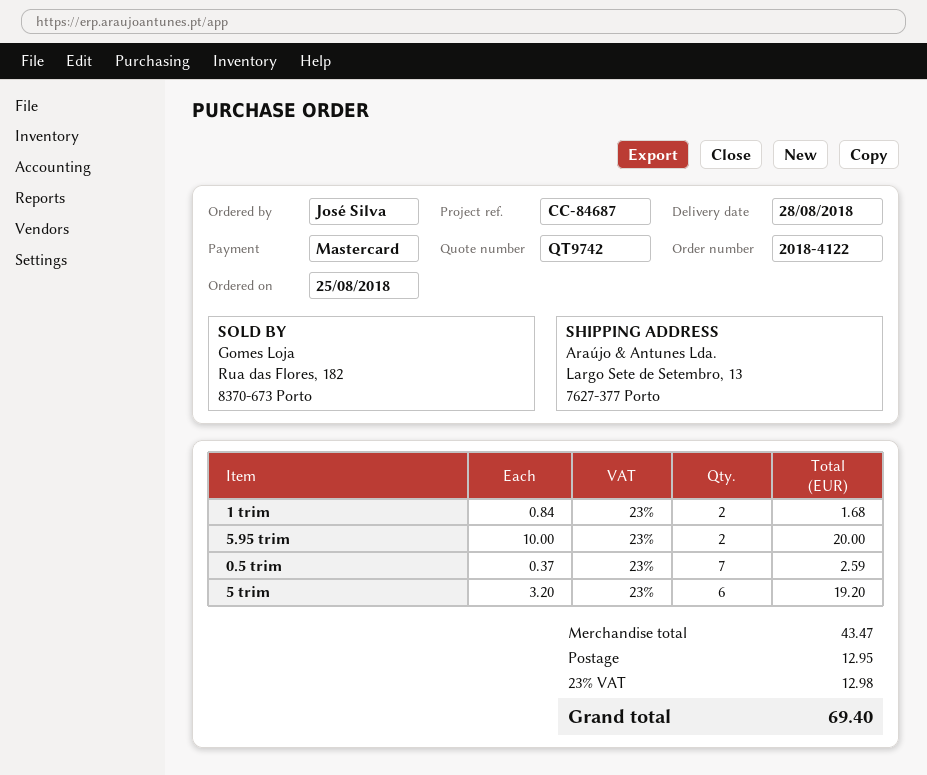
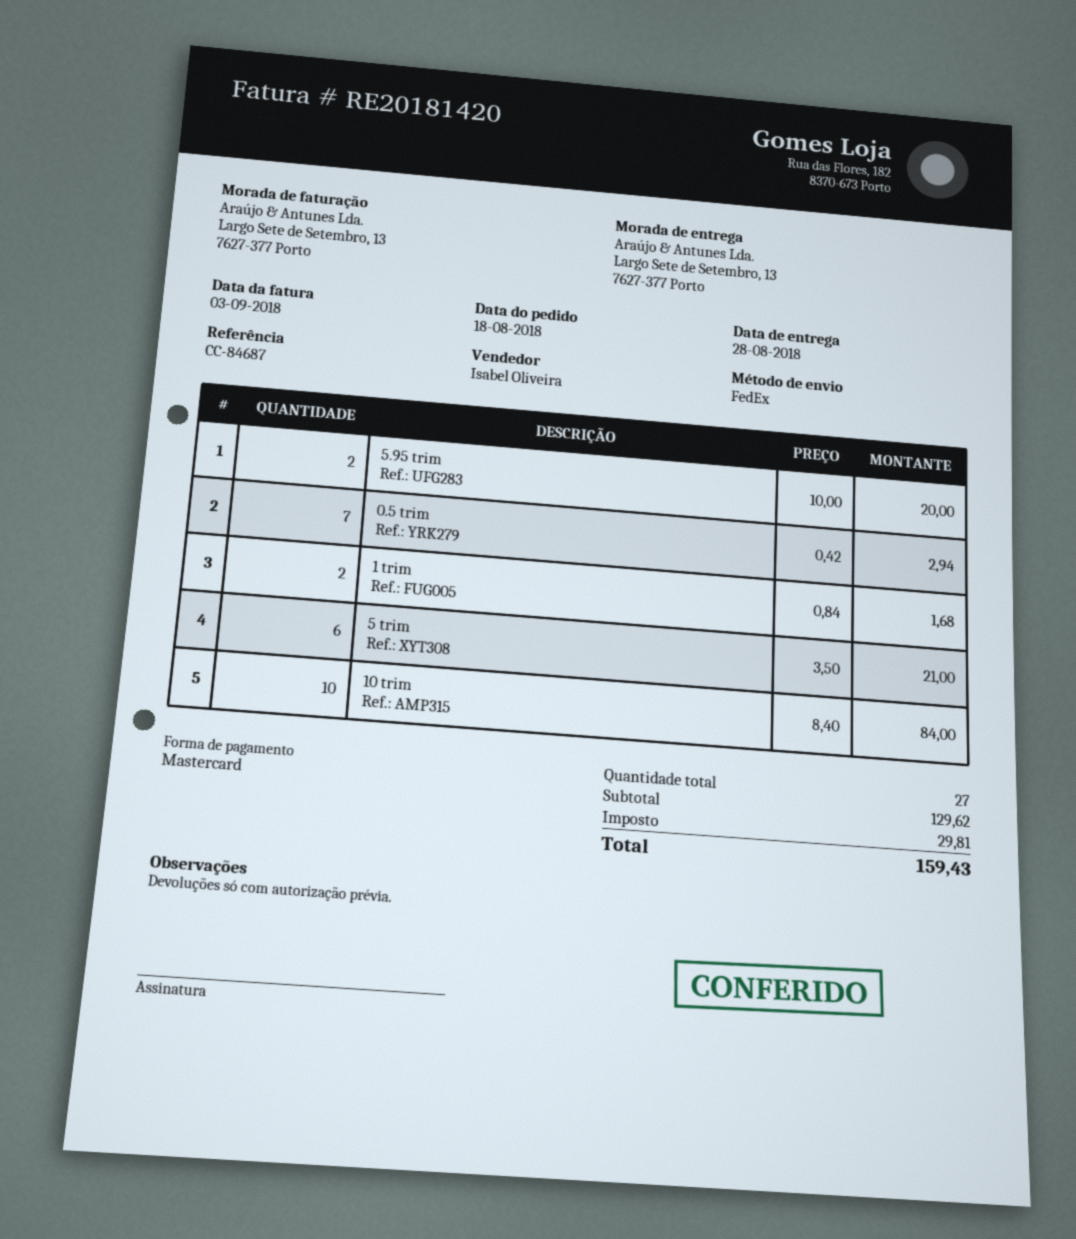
order date: 2018-08-25 -> 2018-08-18
0.5 trim: 7 x 0.37 = 2.59 -> 7 x 0.42 = 2.94
5 trim: 6 x 3.20 = 19.20 -> 6 x 3.50 = 21.00
10 trim: none -> 10 x 8.40 = 84.00
subtotal: 43.47 -> 129.62
shipping: 12.95 -> none
tax: 12.98 -> 29.81
total: 69.40 -> 159.43

